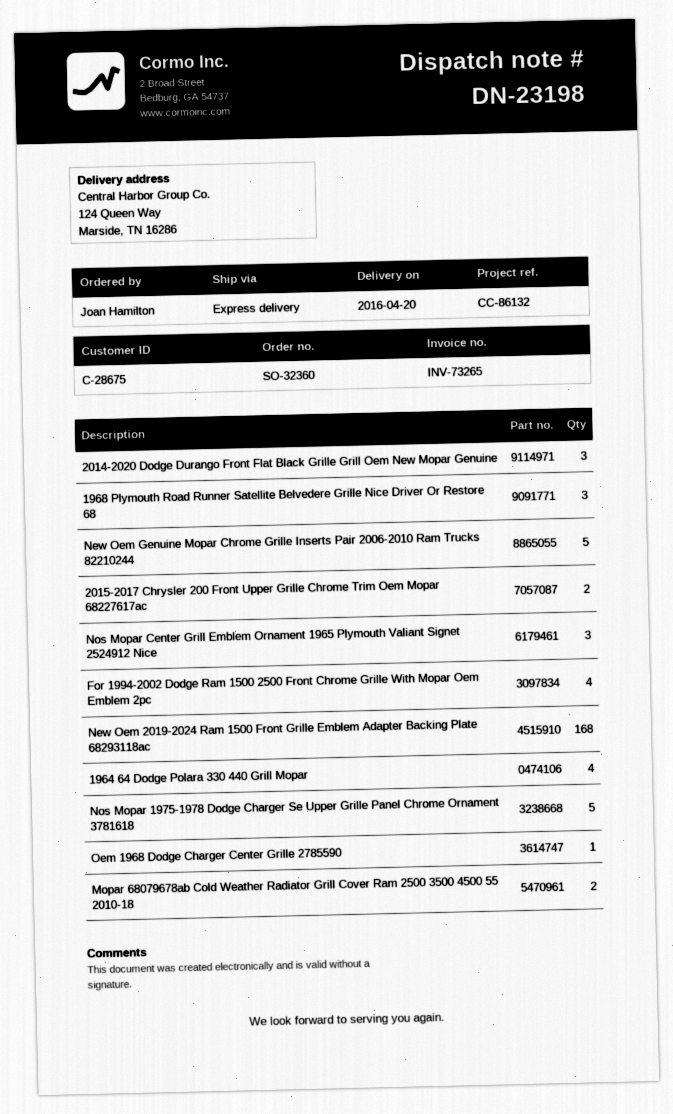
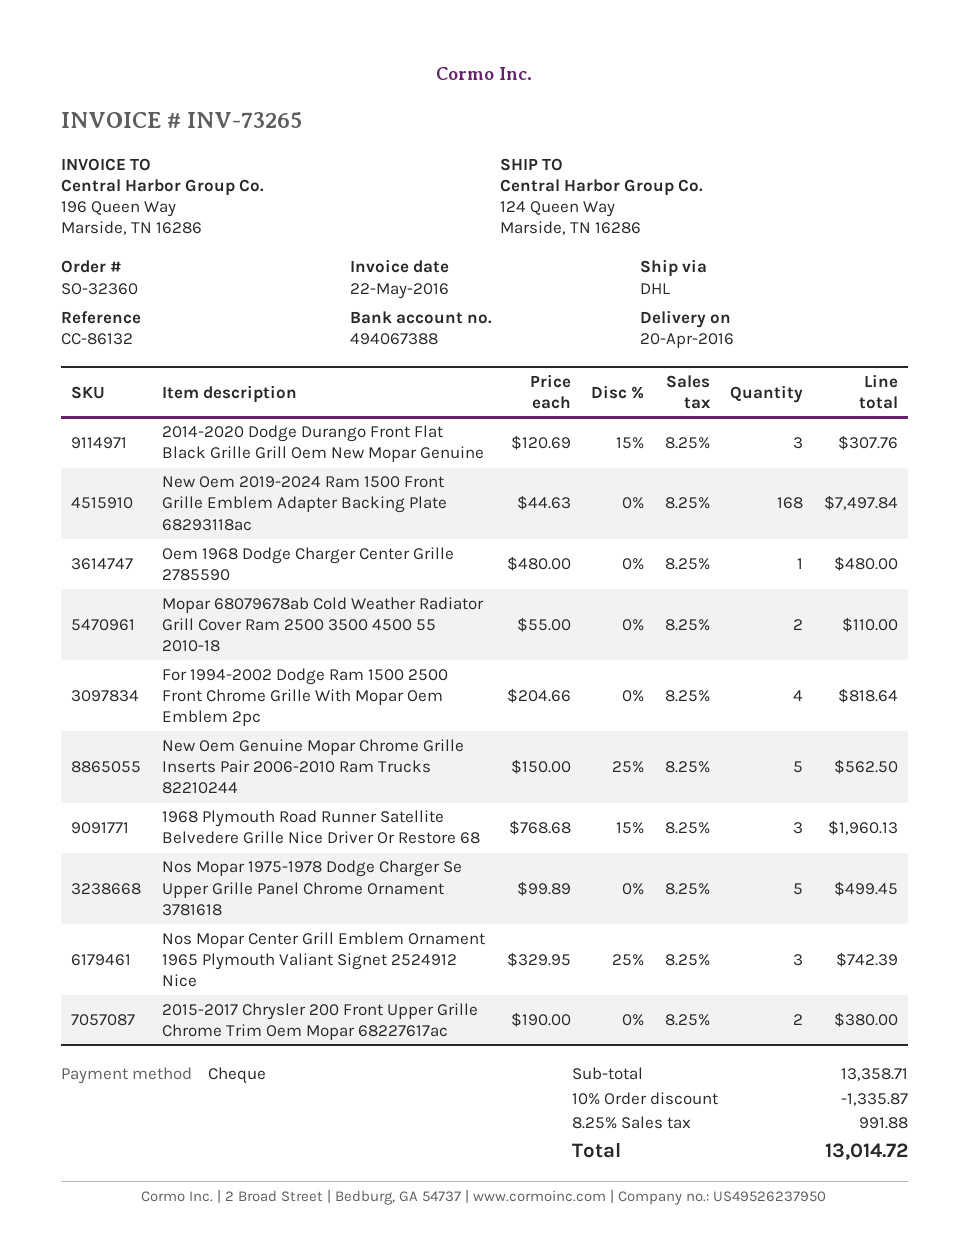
shipping method: express -> DHL
1964 64 Dodge Polara 330 440 Grill Mopar: 4 -> none

